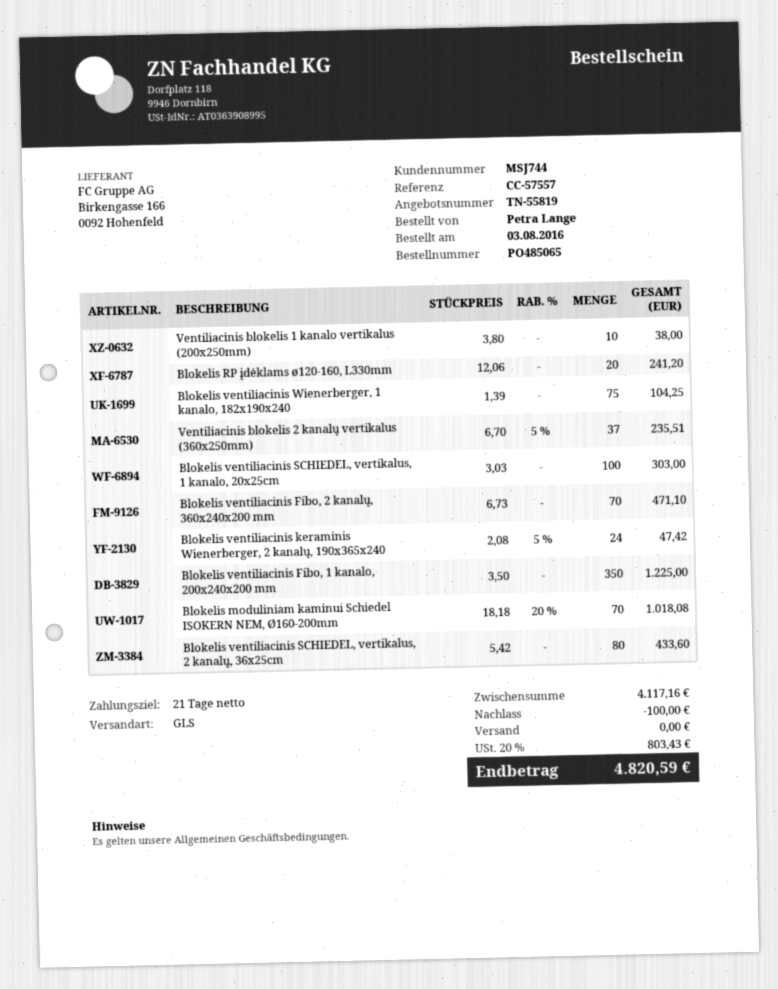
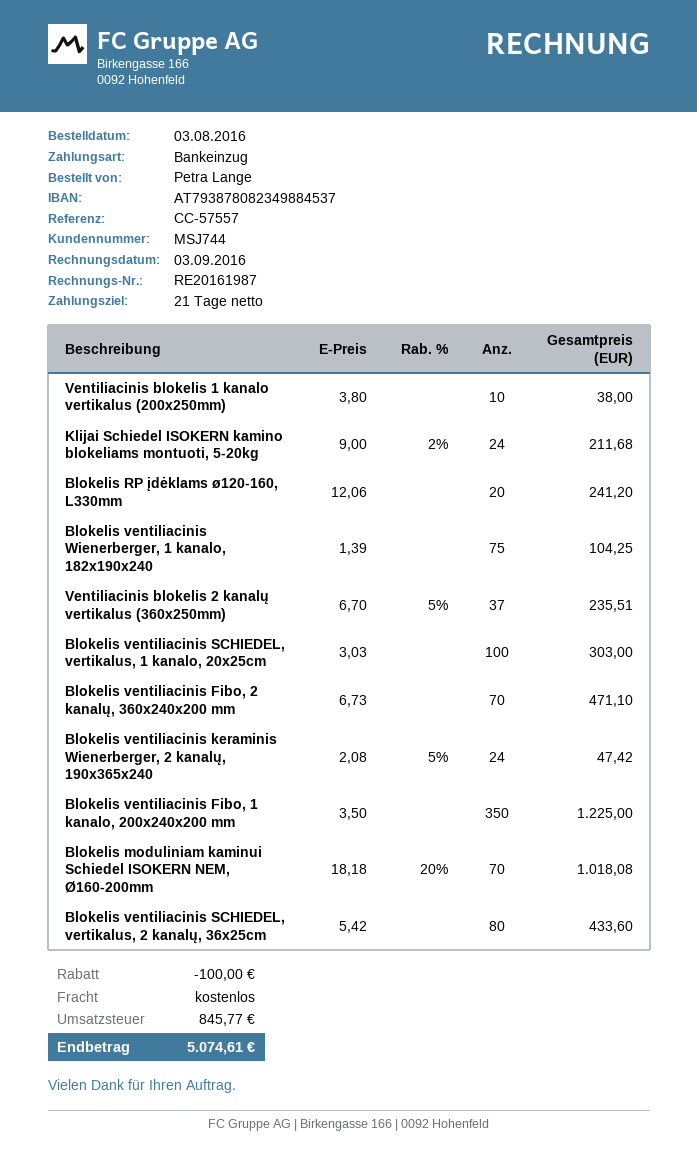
Klijai Schiedel ISOKERN kamino blokeliams montuoti, 5-20kg: none -> 24 x 9.00 - 2% = 211.68
tax: 803.43 -> 845.77
total: 4820.59 -> 5074.61

